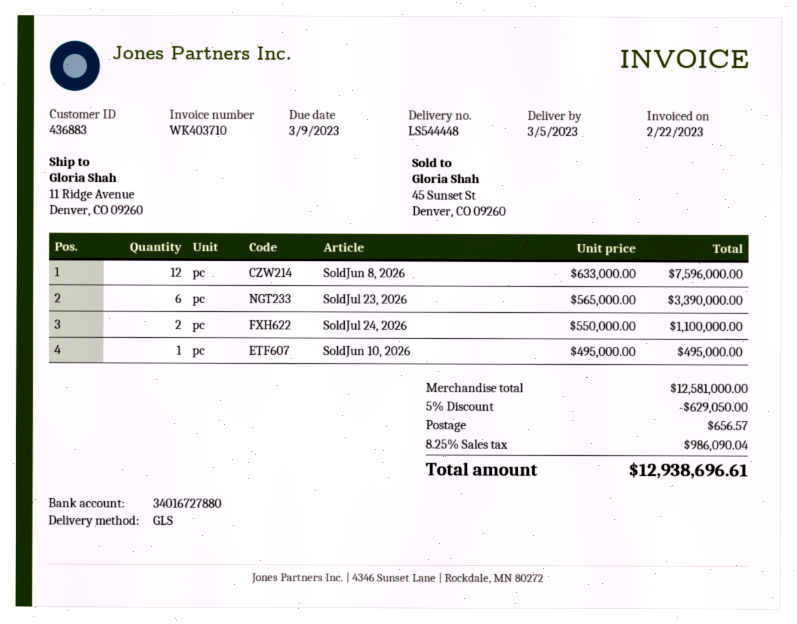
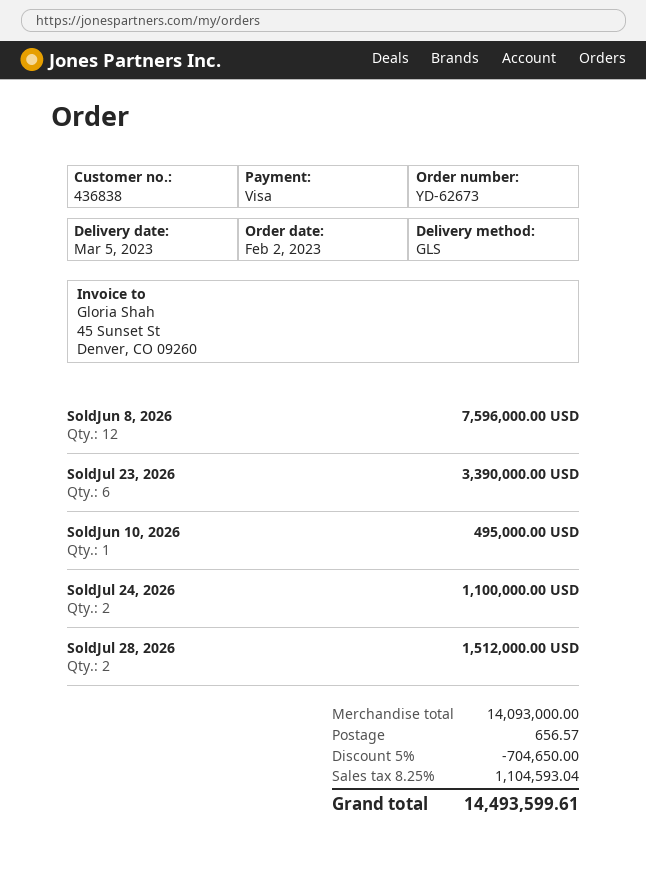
customer number: 436883 -> 436838
SoldJul 28, 2026: none -> 2 for 1512000.00
subtotal: 12581000.00 -> 14093000.00
discount: 5% = 629050.00 -> 5% = 704650.00
tax: 8.25% = 986090.04 -> 8.25% = 1104593.04
total: 12938696.61 -> 14493599.61

